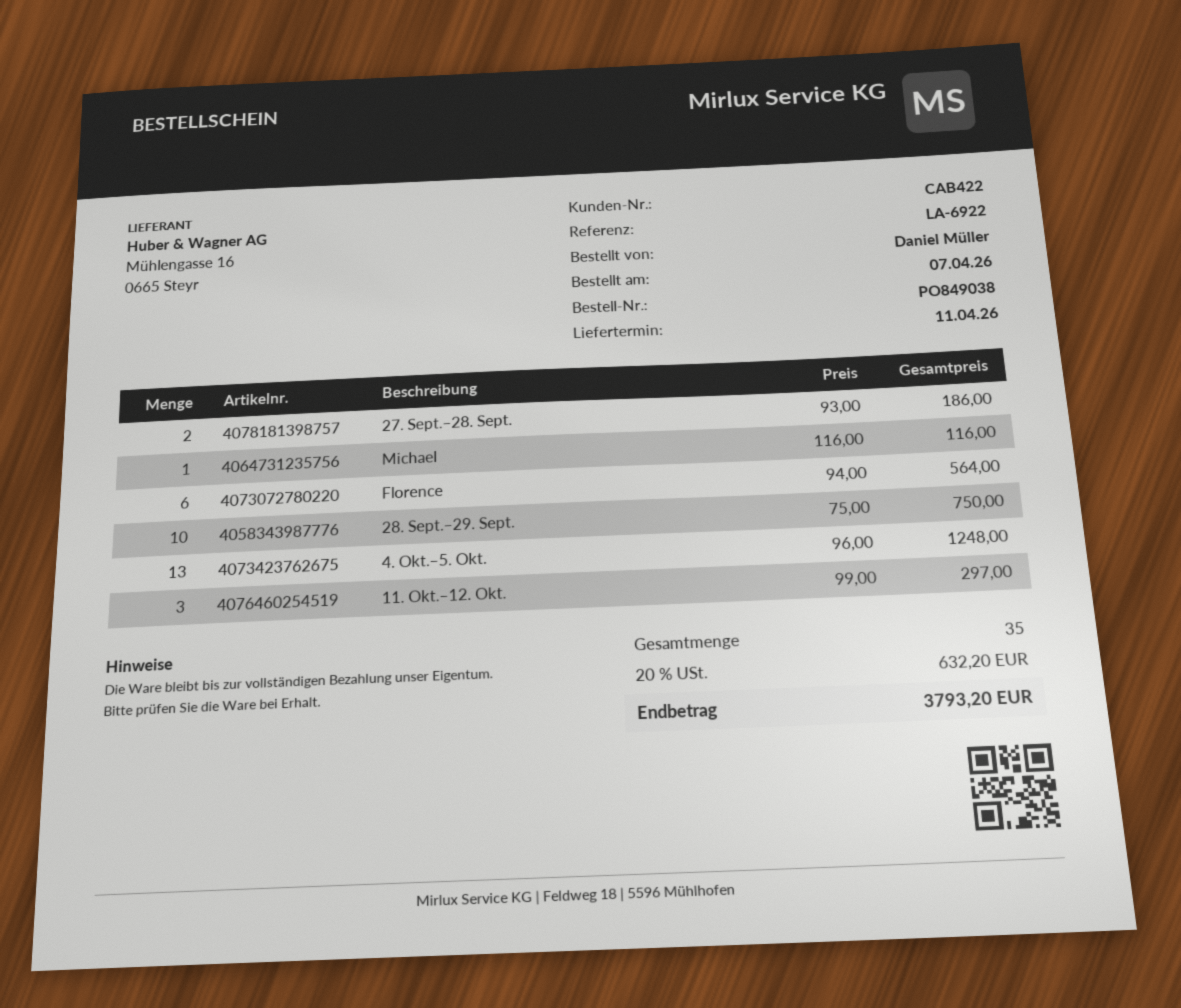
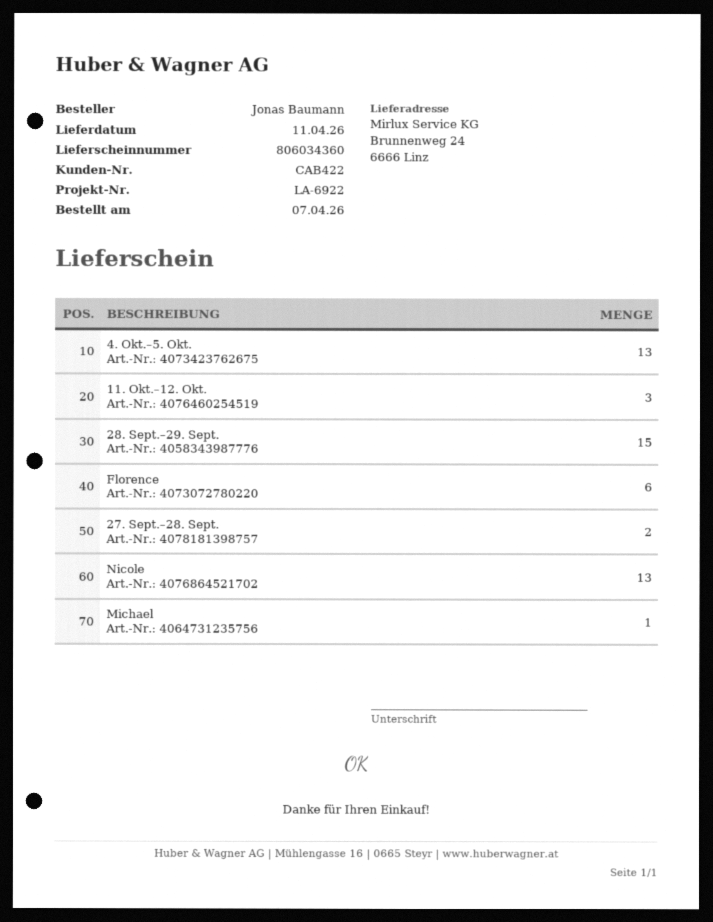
ordered by: Daniel Müller -> Jonas Baumann
28. Sept.–29. Sept.: 10 -> 15
Nicole: none -> 13

